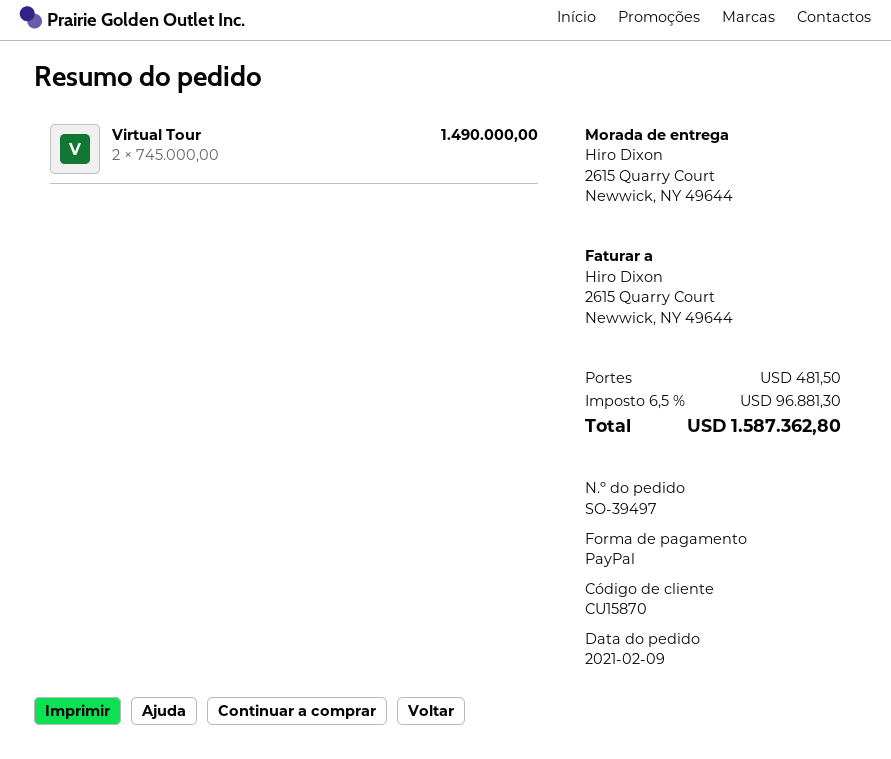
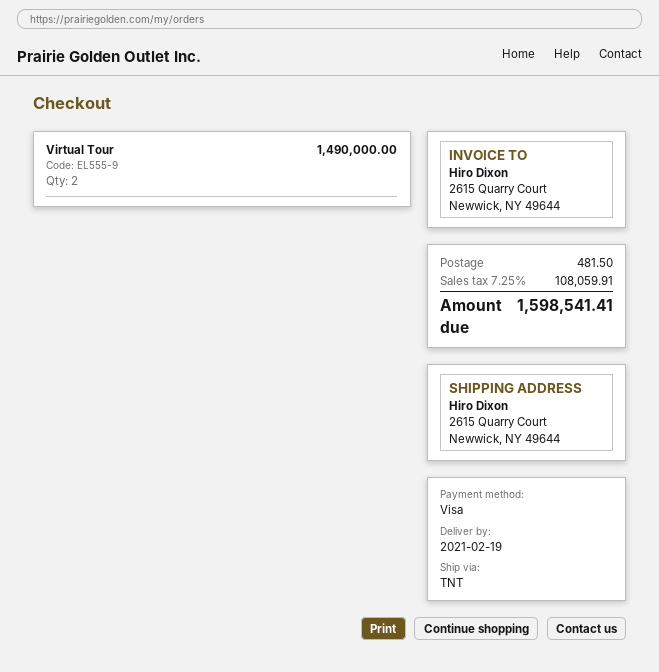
payment method: PayPal -> Visa
tax: 6.5% = 96881.30 -> 7.25% = 108059.91
total: 1587362.80 -> 1598541.41

